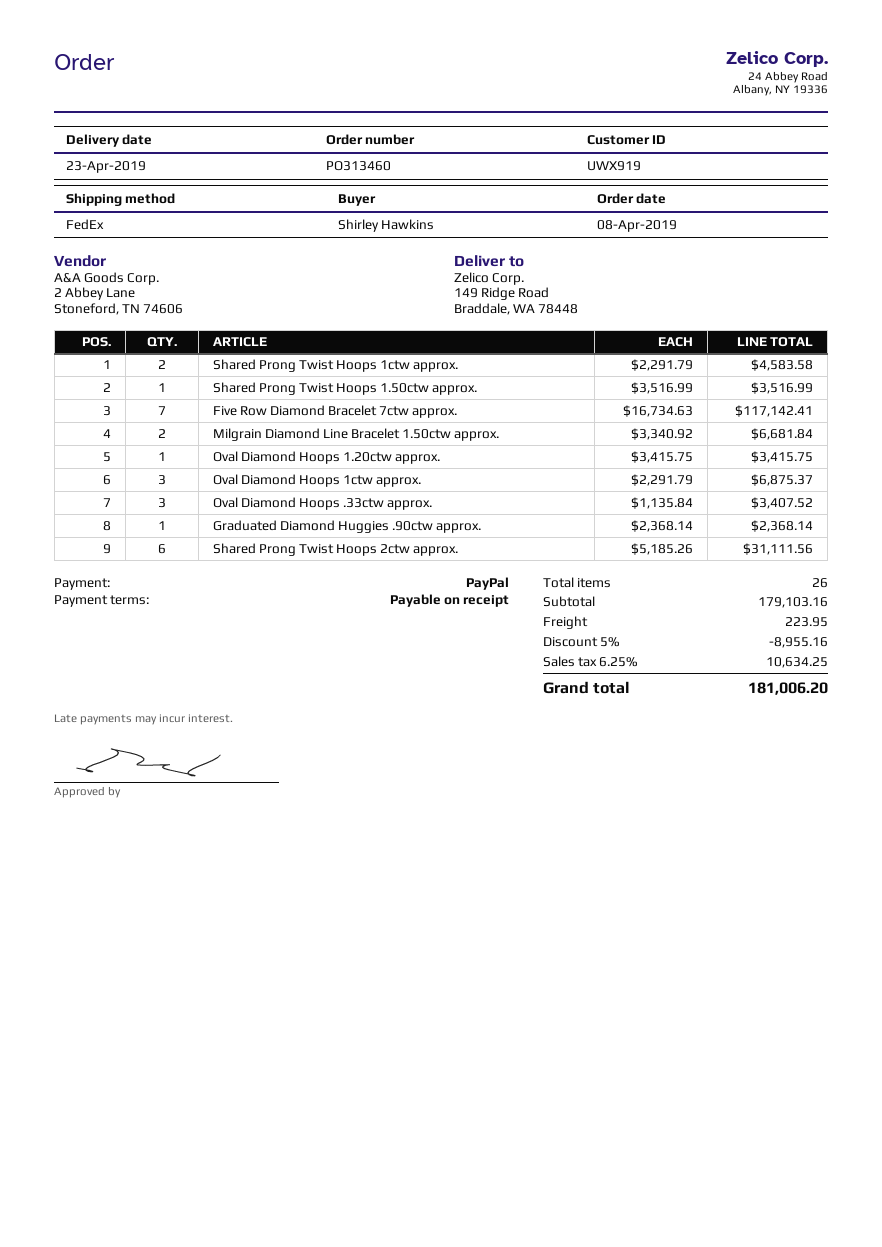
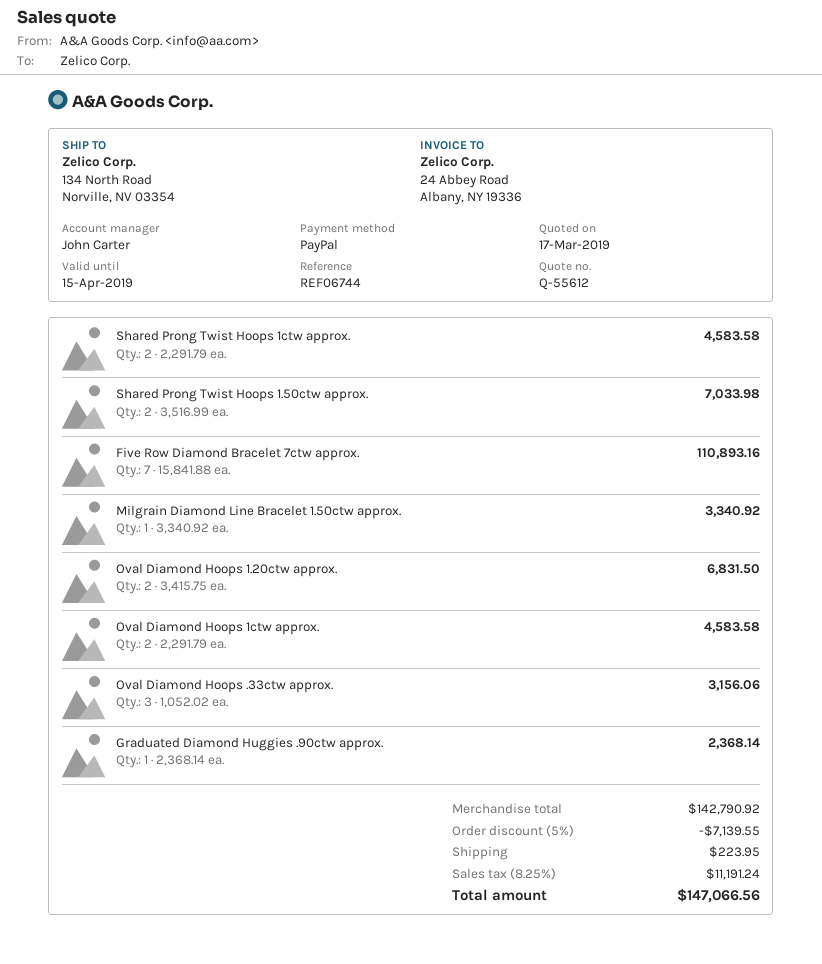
ship to: 149 Ridge Road, Braddale, WA 78448 -> 134 North Road, Norville, NV 03354
Shared Prong Twist Hoops 1.50ctw approx.: 1 x 3516.99 = 3516.99 -> 2 x 3516.99 = 7033.98
Five Row Diamond Bracelet 7ctw approx.: 7 x 16734.63 = 117142.41 -> 7 x 15841.88 = 110893.16
Milgrain Diamond Line Bracelet 1.50ctw approx.: 2 x 3340.92 = 6681.84 -> 1 x 3340.92 = 3340.92
Oval Diamond Hoops 1.20ctw approx.: 1 x 3415.75 = 3415.75 -> 2 x 3415.75 = 6831.50
Oval Diamond Hoops 1ctw approx.: 3 x 2291.79 = 6875.37 -> 2 x 2291.79 = 4583.58
Oval Diamond Hoops .33ctw approx.: 3 x 1135.84 = 3407.52 -> 3 x 1052.02 = 3156.06
Shared Prong Twist Hoops 2ctw approx.: 6 x 5185.26 = 31111.56 -> none
subtotal: 179103.16 -> 142790.92
discount: 5% = 8955.16 -> 5% = 7139.55
tax: 6.25% = 10634.25 -> 8.25% = 11191.24
total: 181006.20 -> 147066.56

